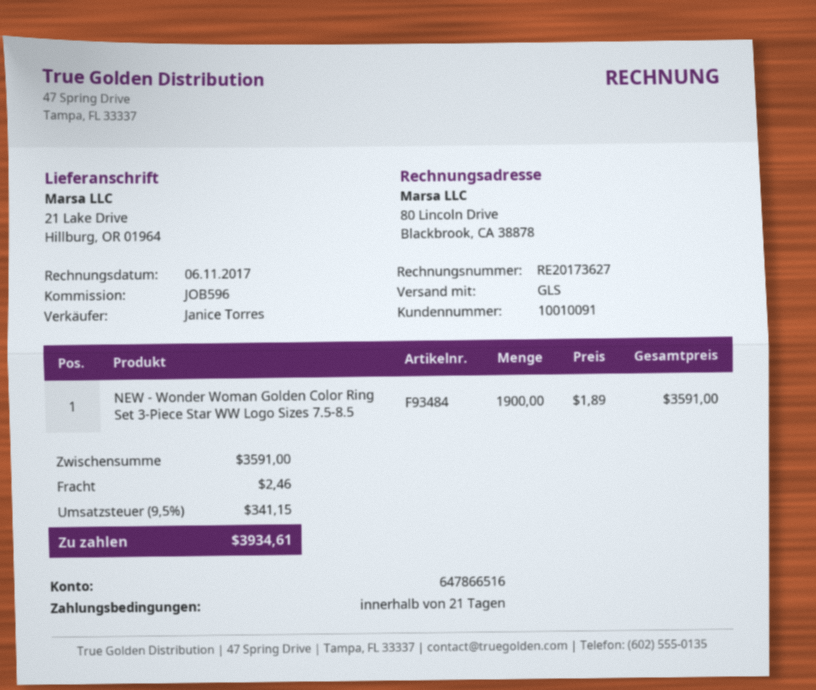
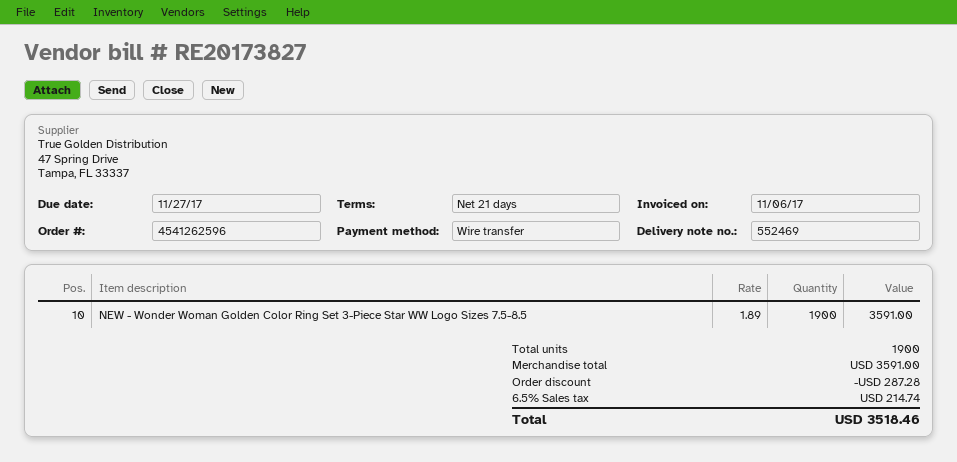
invoice number: RE20173627 -> RE20173827
discount: none -> 287.28
shipping: 2.46 -> none
tax: 9.5% = 341.15 -> 6.5% = 214.74
total: 3934.61 -> 3518.46

